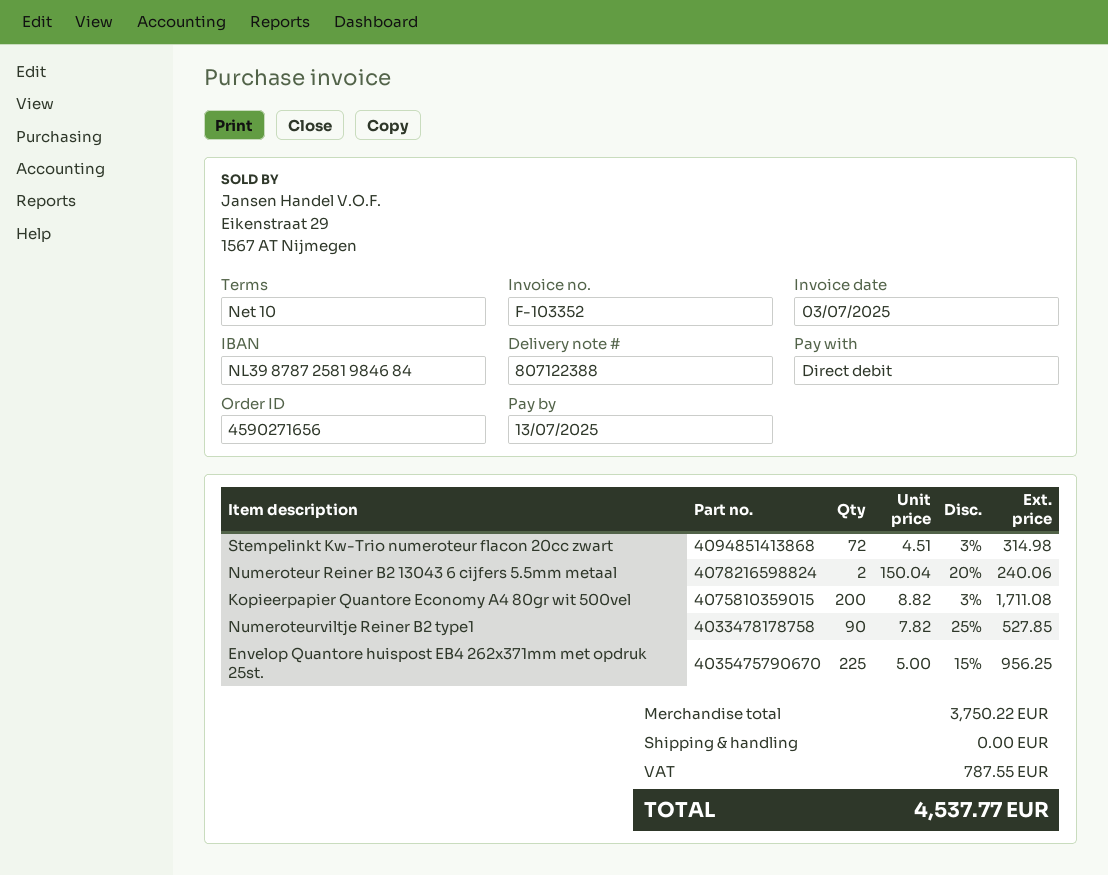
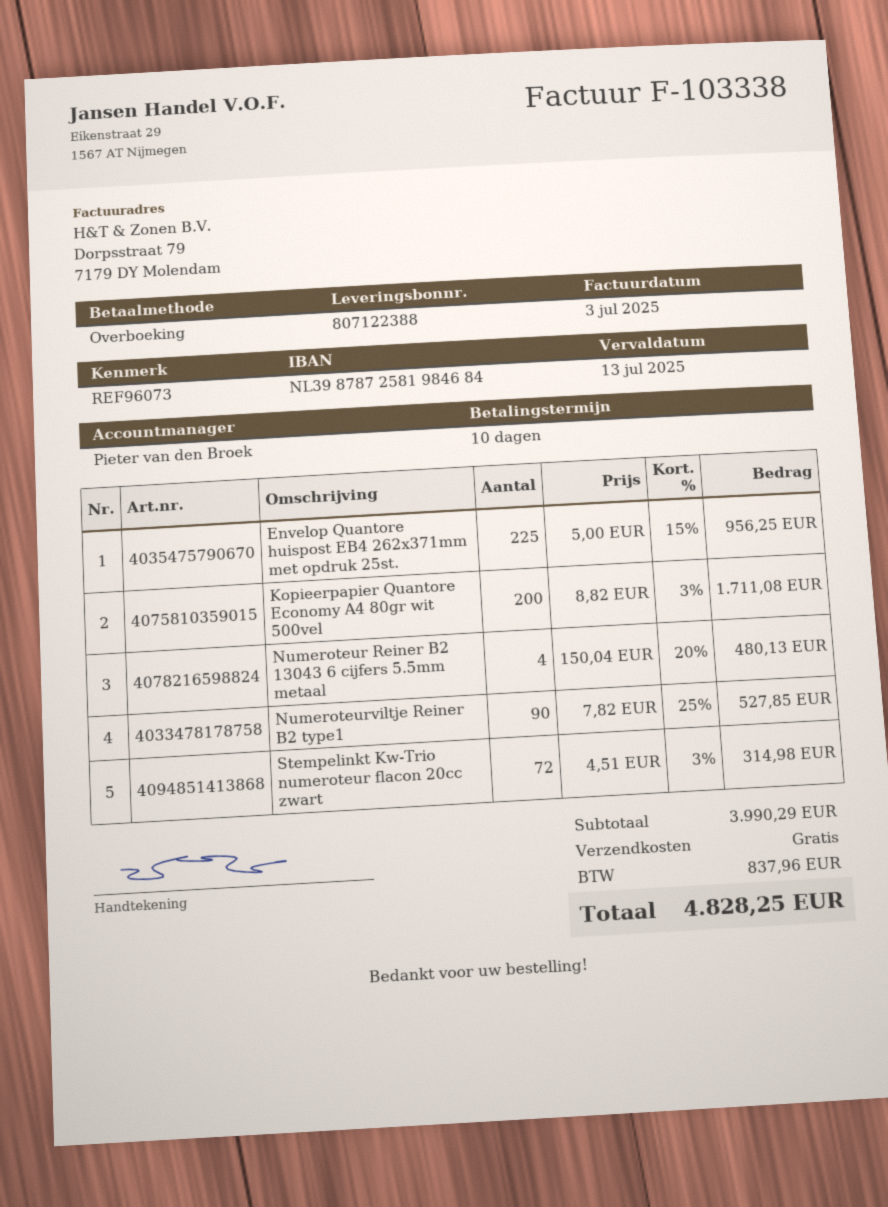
invoice number: F-103352 -> F-103338
payment method: direct debit -> bank transfer
Numeroteur Reiner B2 13043 6 cijfers 5.5mm metaal: 2 x 150.04 - 20% = 240.06 -> 4 x 150.04 - 20% = 480.13
subtotal: 3750.22 -> 3990.29
tax: 787.55 -> 837.96
total: 4537.77 -> 4828.25

